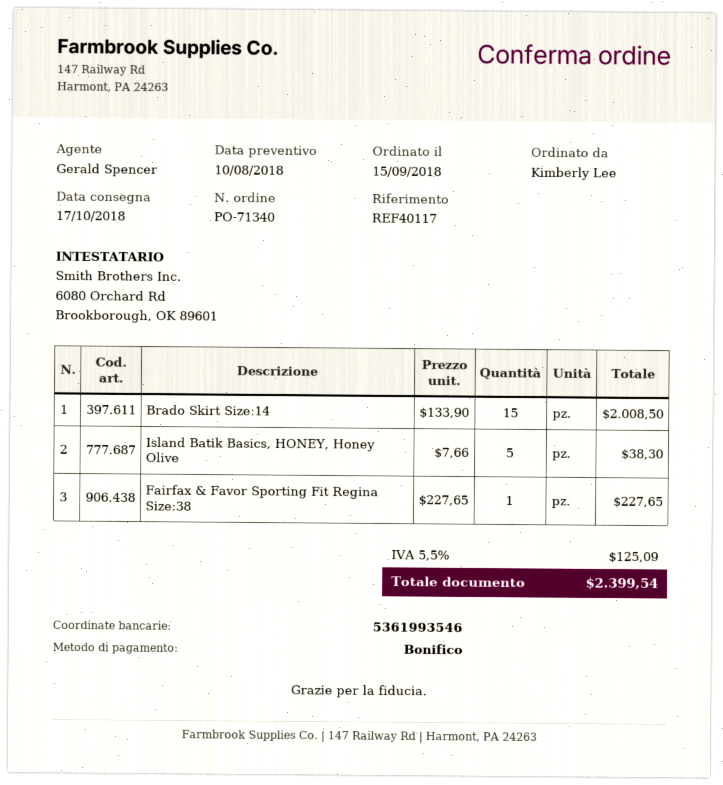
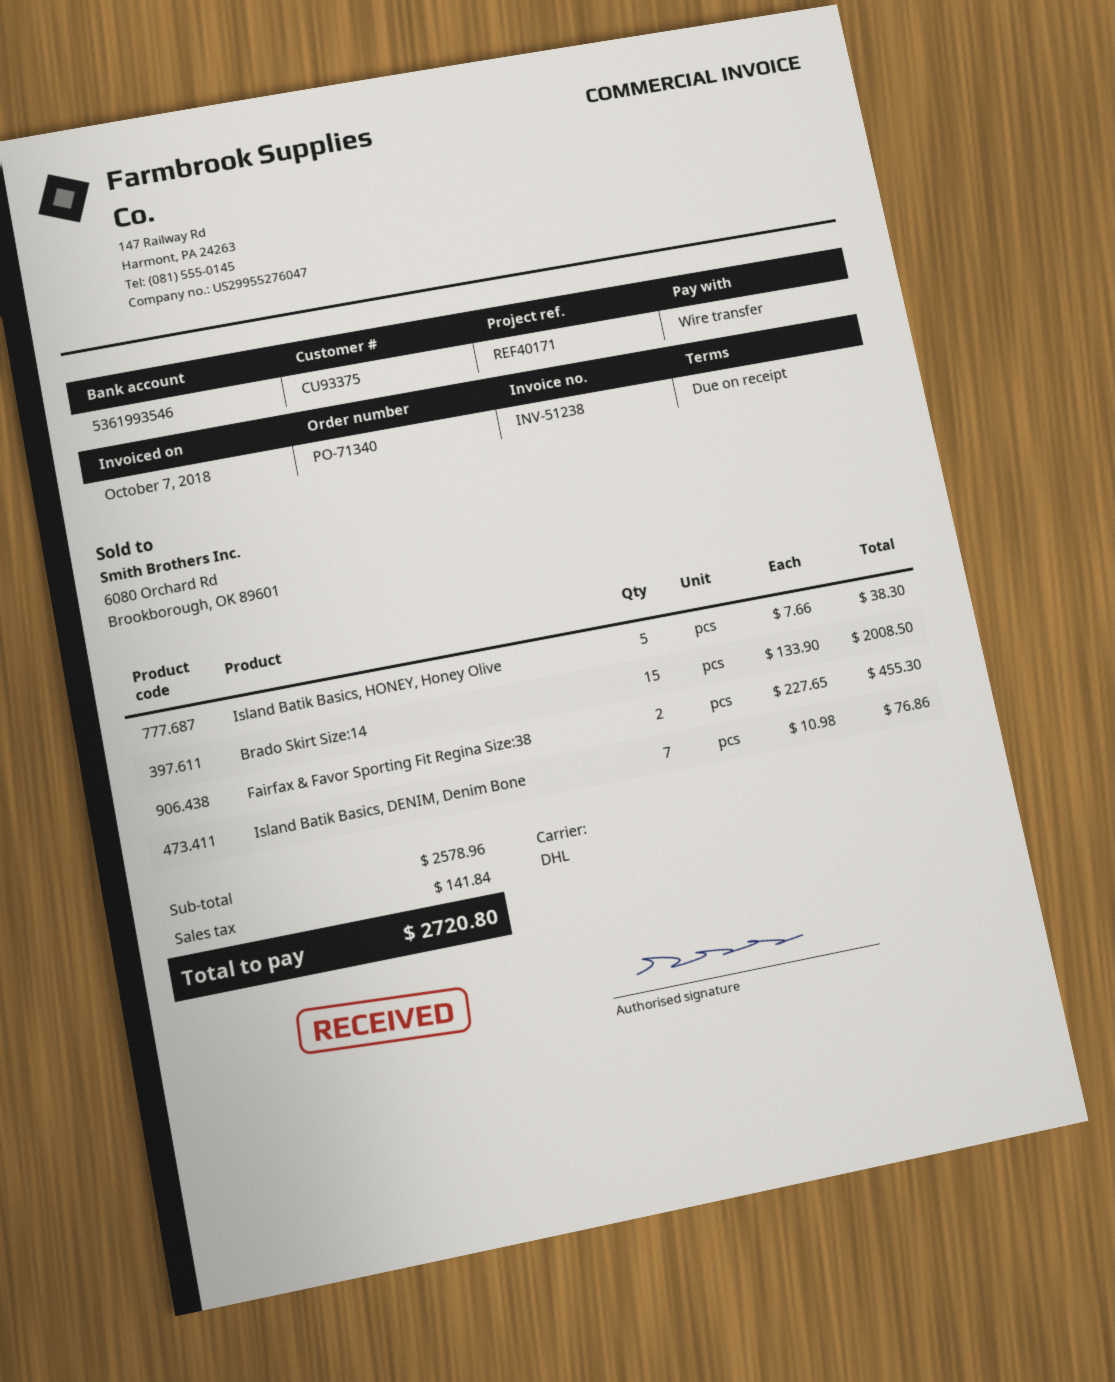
reference: REF40117 -> REF40171
Fairfax & Favor Sporting Fit Regina Size:38: 1 x 227.65 = 227.65 -> 2 x 227.65 = 455.30
Island Batik Basics, DENIM, Denim Bone: none -> 7 x 10.98 = 76.86
tax: 125.09 -> 141.84
total: 2399.54 -> 2720.80

